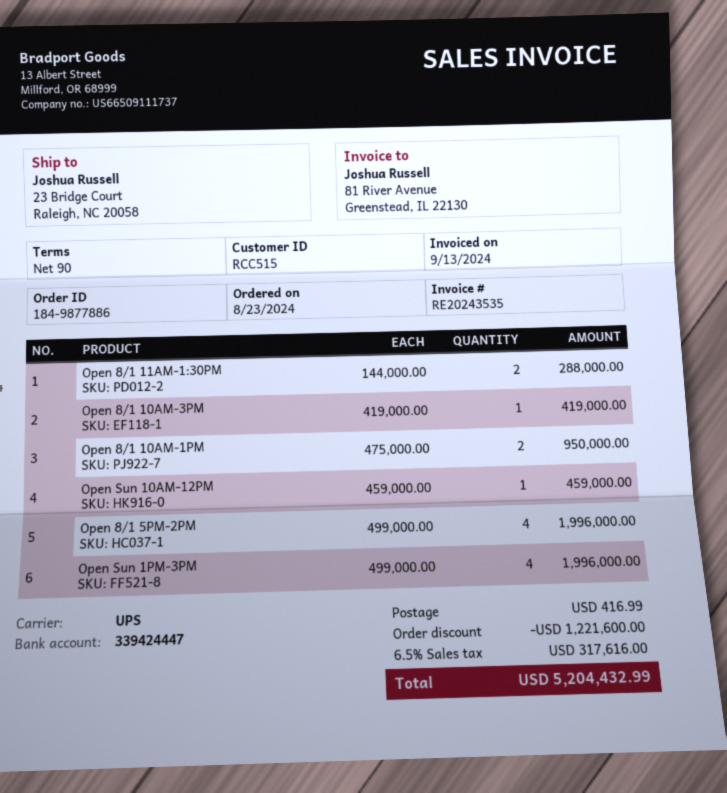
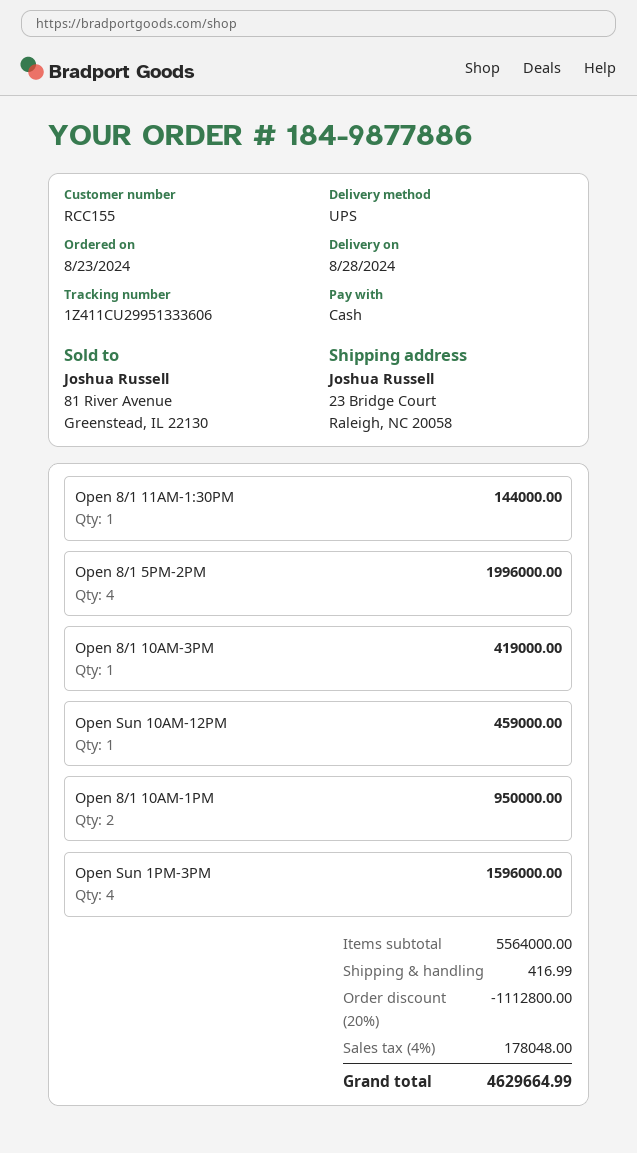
customer number: RCC515 -> RCC155
Open 8/1 11AM-1:30PM: 2 for 288000.00 -> 1 for 144000.00
Open Sun 1PM-3PM: 4 for 1996000.00 -> 4 for 1596000.00
discount: 1221600.00 -> 1112800.00
tax: 6.5% = 317616.00 -> 4% = 178048.00
total: 5204432.99 -> 4629664.99

